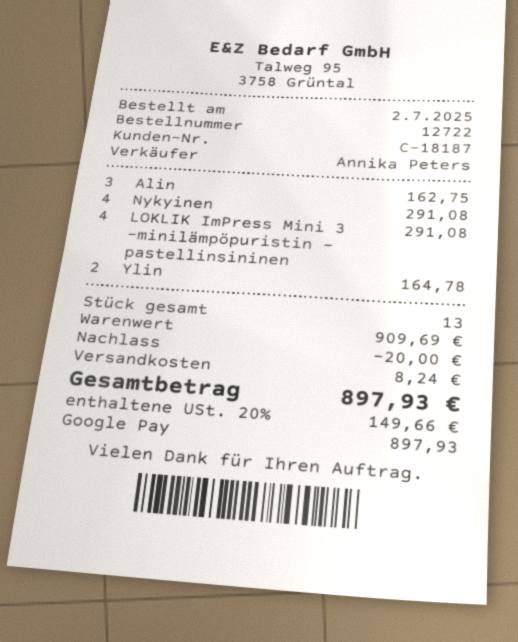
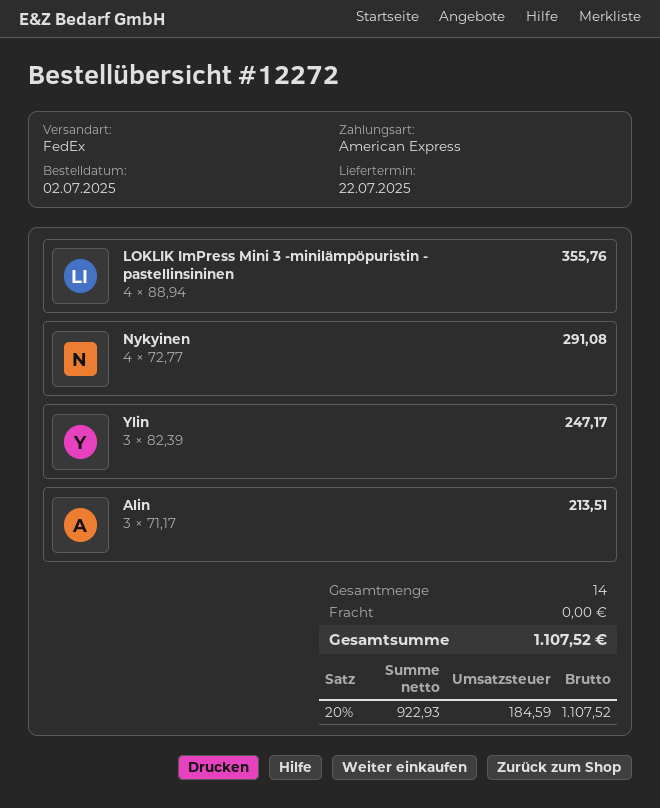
order number: 12722 -> 12272
payment method: Google Pay -> American Express
Alin: 3 for 162.75 -> 3 for 213.51
LOKLIK ImPress Mini 3 -minilämpöpuristin - pastellinsininen: 4 for 291.08 -> 4 for 355.76
Ylin: 2 for 164.78 -> 3 for 247.17
total quantity: 13 -> 14
discount: 20.00 -> none
shipping: 8.24 -> 0.00
tax: 20% = 149.66 -> 20% = 184.59
total: 897.93 -> 1107.52

